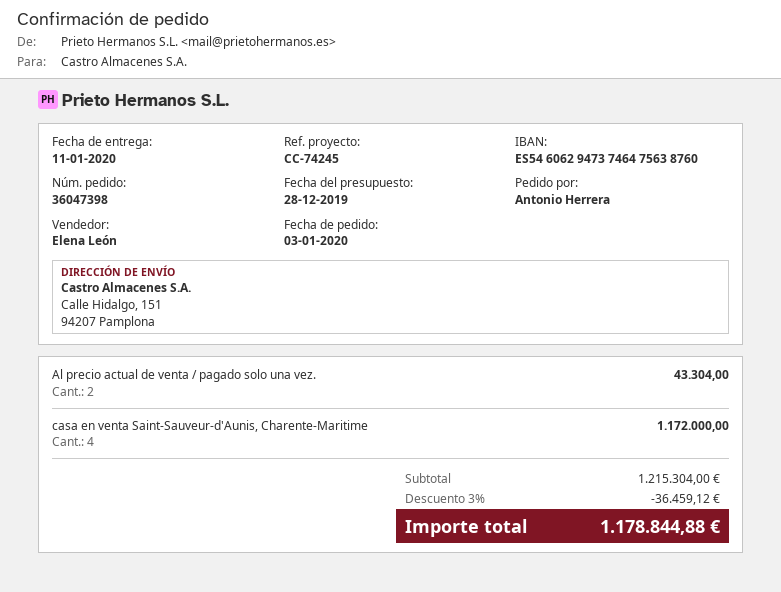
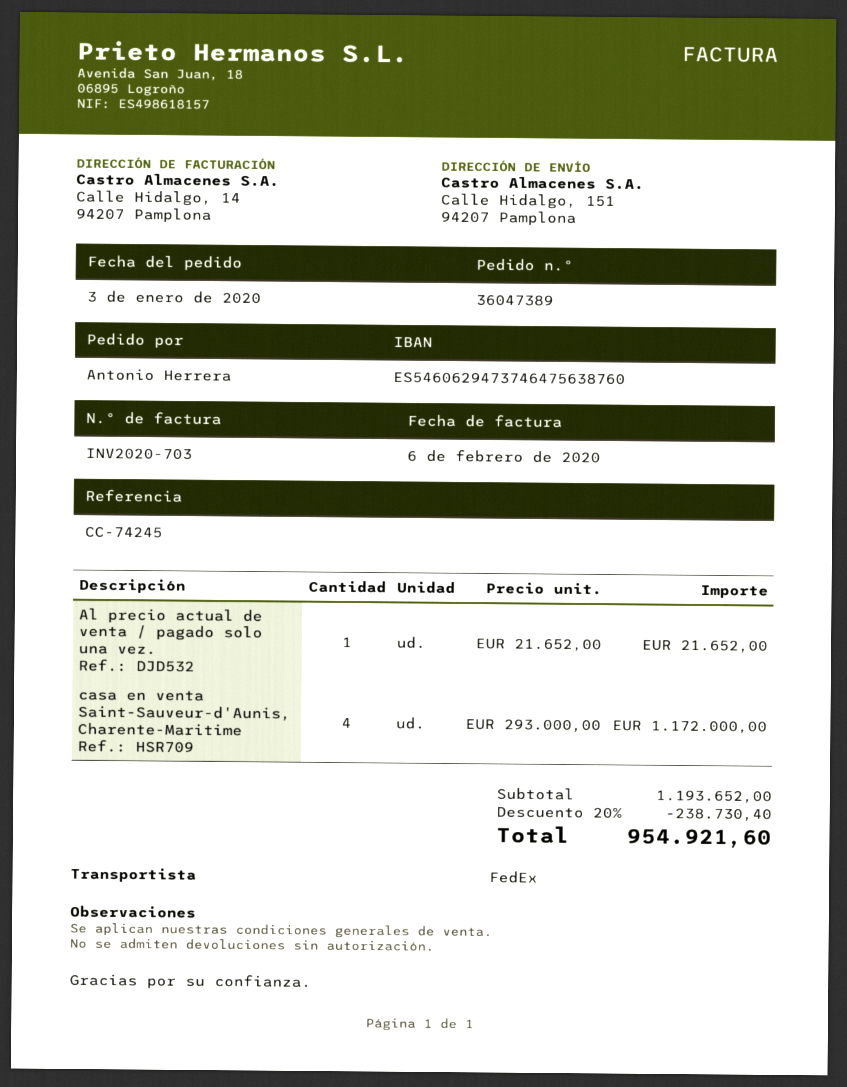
order number: 36047398 -> 36047389
Al precio actual de venta / pagado solo una vez.: 2 for 43304.00 -> 1 for 21652.00
subtotal: 1215304.00 -> 1193652.00
discount: 3% = 36459.12 -> 20% = 238730.40
total: 1178844.88 -> 954921.60

